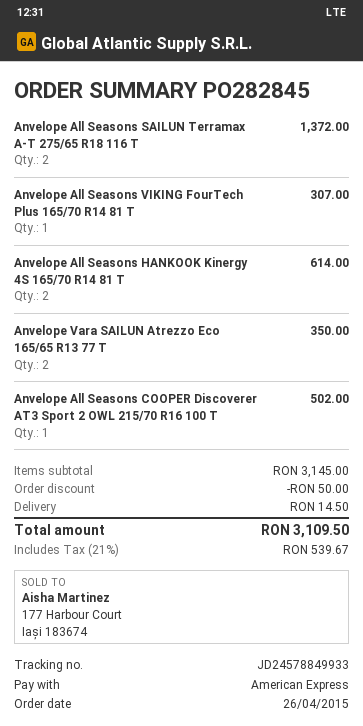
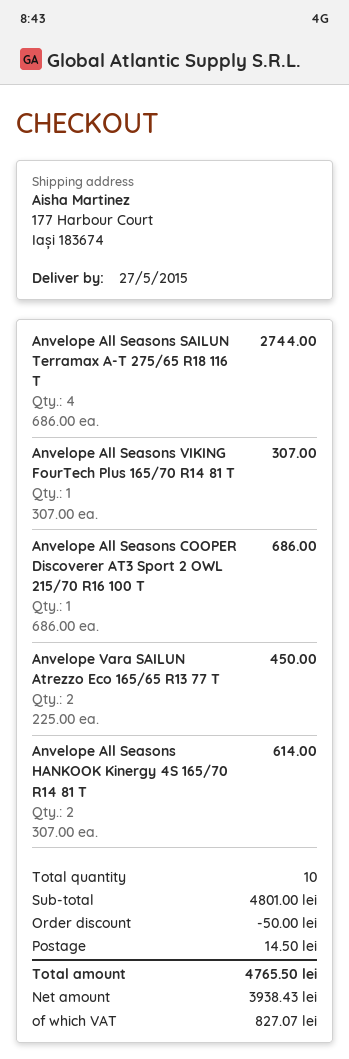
Anvelope All Seasons SAILUN Terramax A-T 275/65 R18 116 T: 2 for 1372.00 -> 4 for 2744.00
Anvelope Vara SAILUN Atrezzo Eco 165/65 R13 77 T: 2 for 350.00 -> 2 for 450.00
Anvelope All Seasons COOPER Discoverer AT3 Sport 2 OWL 215/70 R16 100 T: 1 for 502.00 -> 1 for 686.00
subtotal: 3145.00 -> 4801.00
tax: 539.67 -> 827.07
total: 3109.50 -> 4765.50

